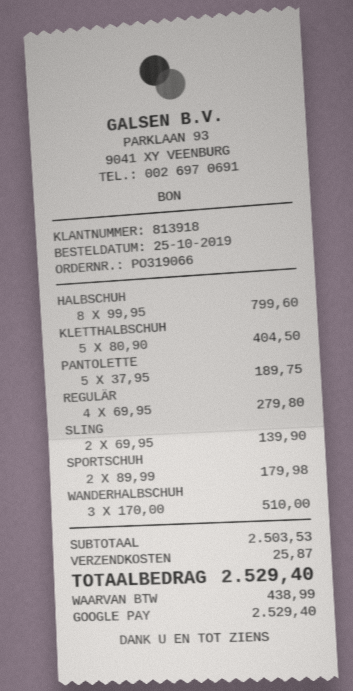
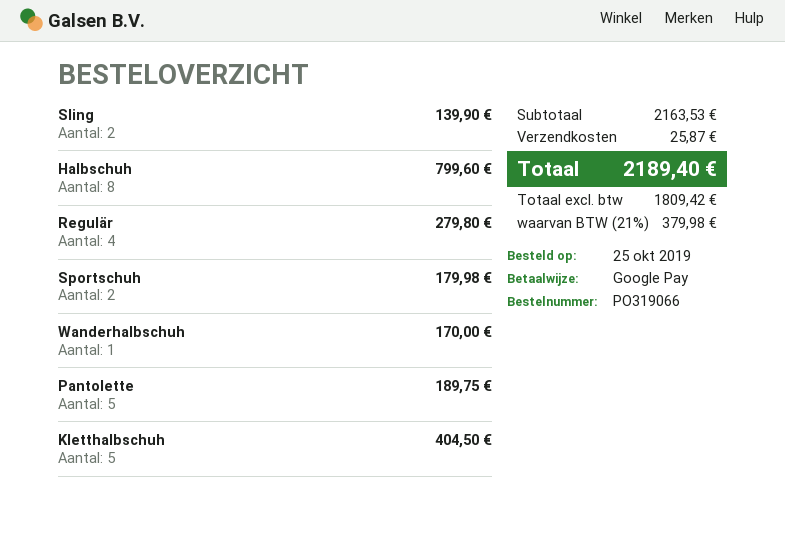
WANDERHALBSCHUH: 3 for 510.00 -> 1 for 170.00
subtotal: 2503.53 -> 2163.53
tax: 438.99 -> 379.98
total: 2529.40 -> 2189.40

